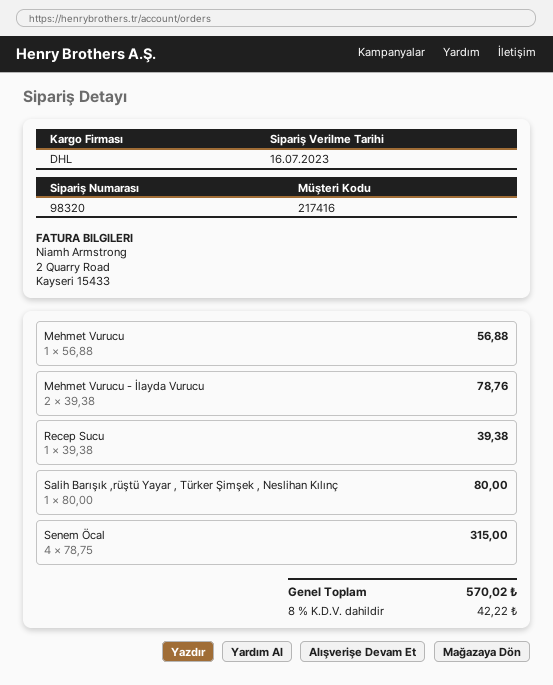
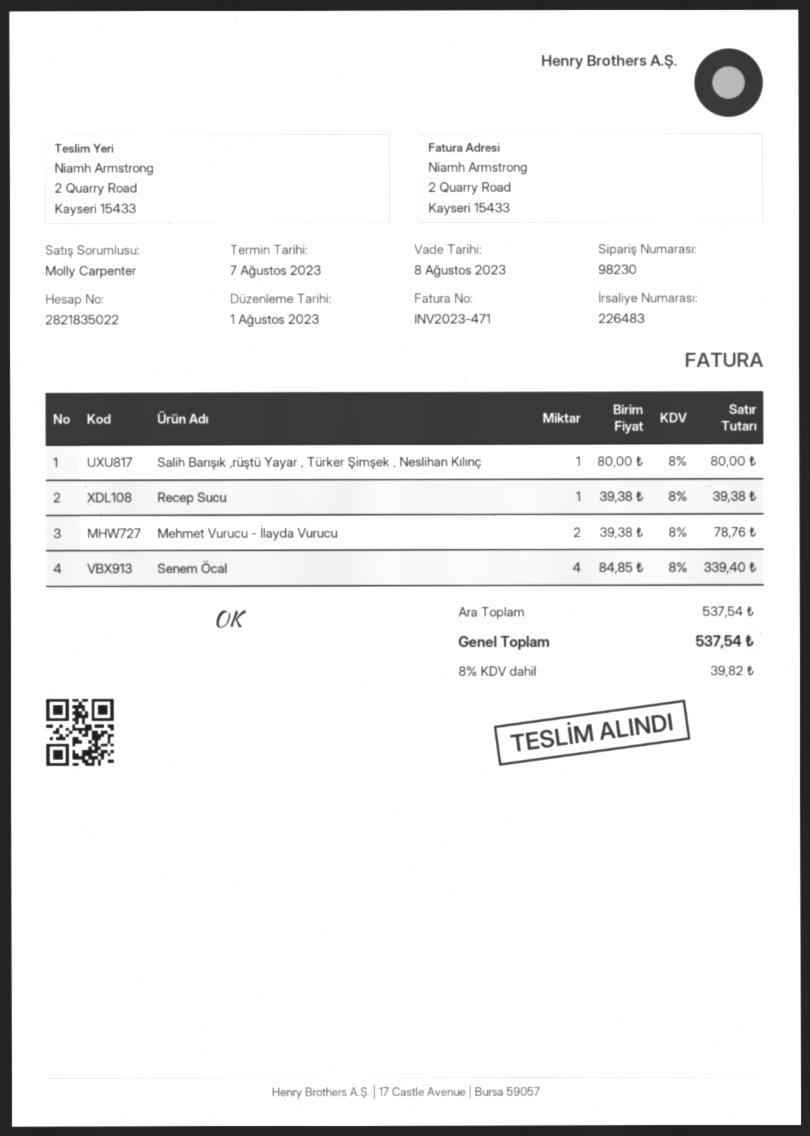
order number: 98320 -> 98230
Mehmet Vurucu: 1 x 56.88 = 56.88 -> none
Senem Öcal: 4 x 78.75 = 315.00 -> 4 x 84.85 = 339.40
tax: 8% = 42.22 -> 8% = 39.82
total: 570.02 -> 537.54

